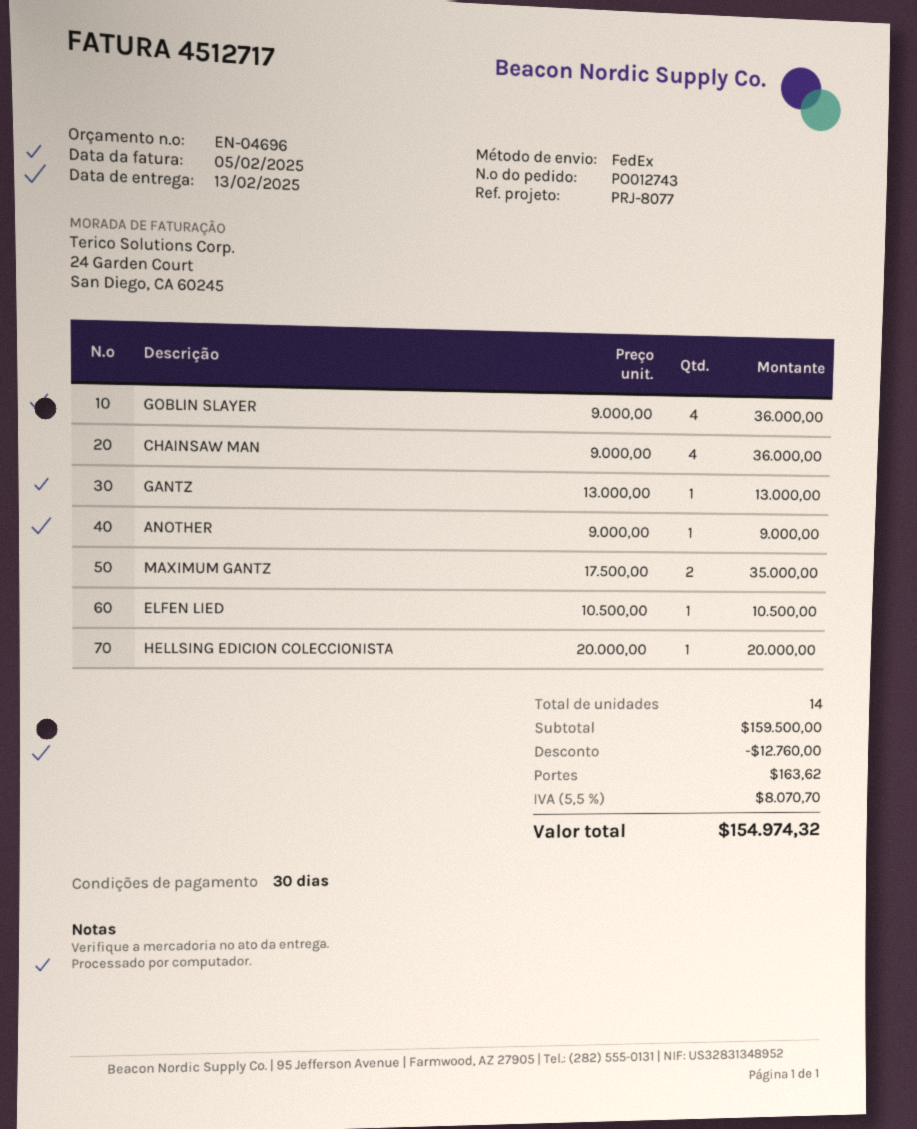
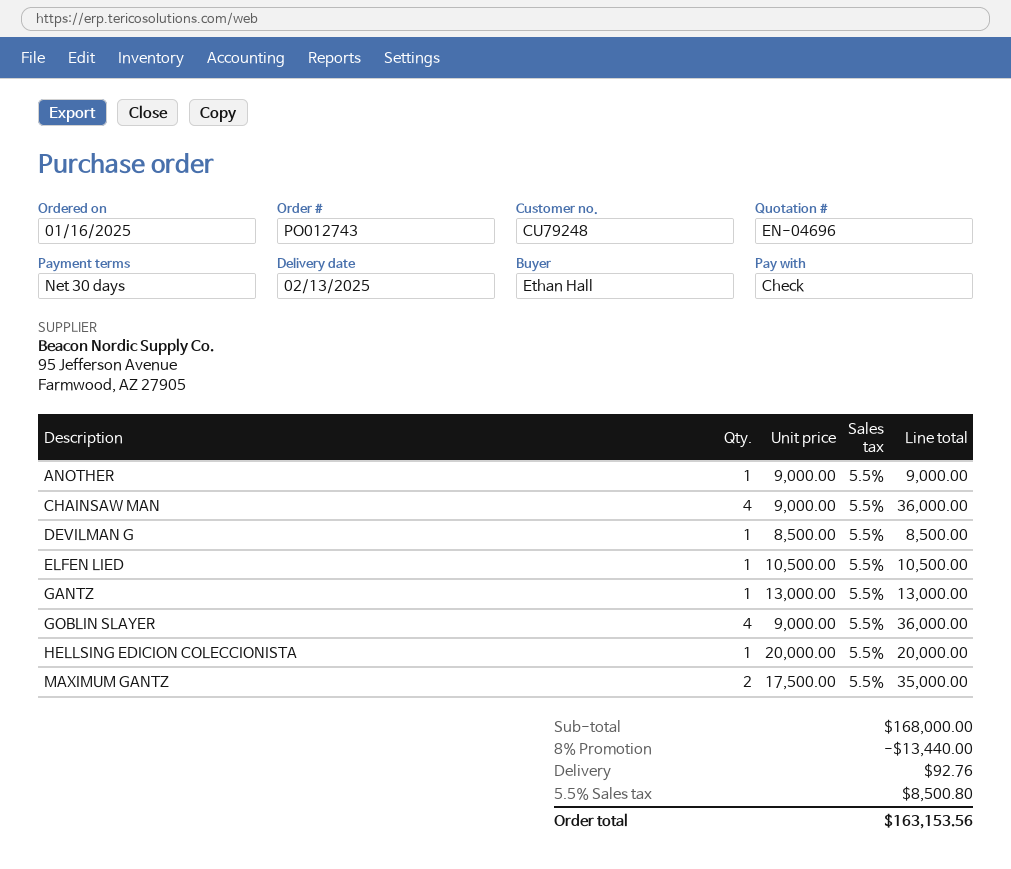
DEVILMAN G: none -> 1 x 8500.00 = 8500.00
subtotal: 159500.00 -> 168000.00
discount: 12760.00 -> 13440.00
shipping: 163.62 -> 92.76
tax: 5.5% = 8070.70 -> 5.5% = 8500.80
total: 154974.32 -> 163153.56

